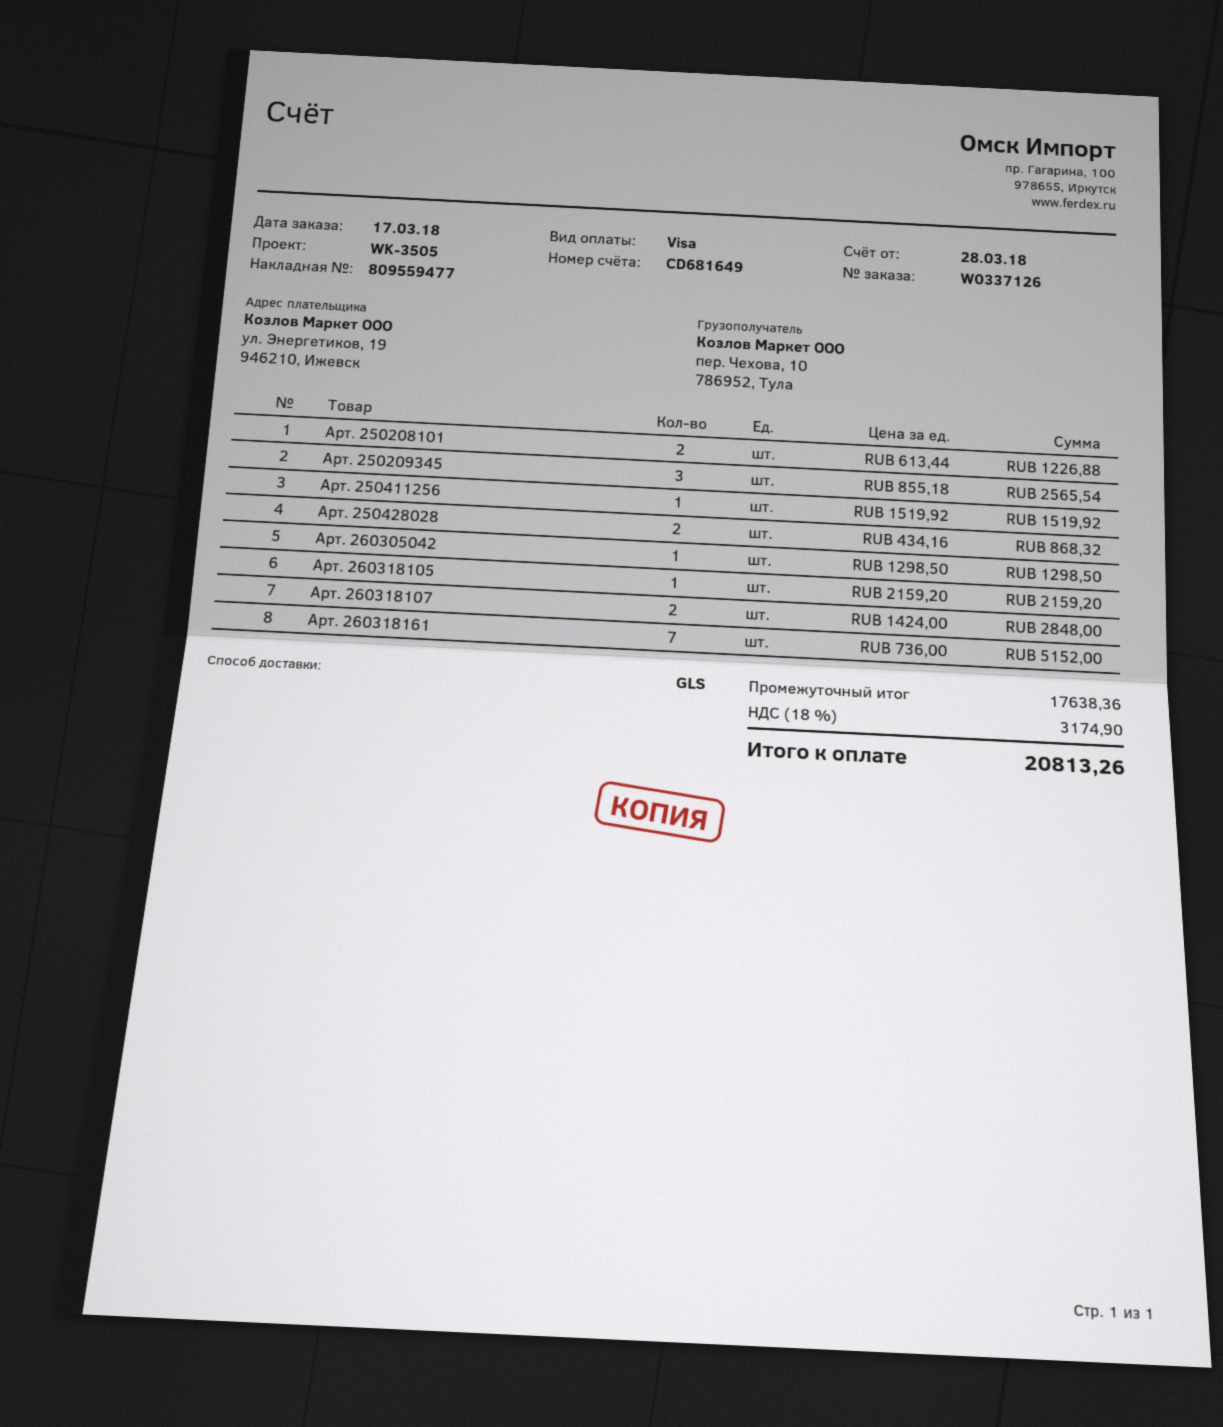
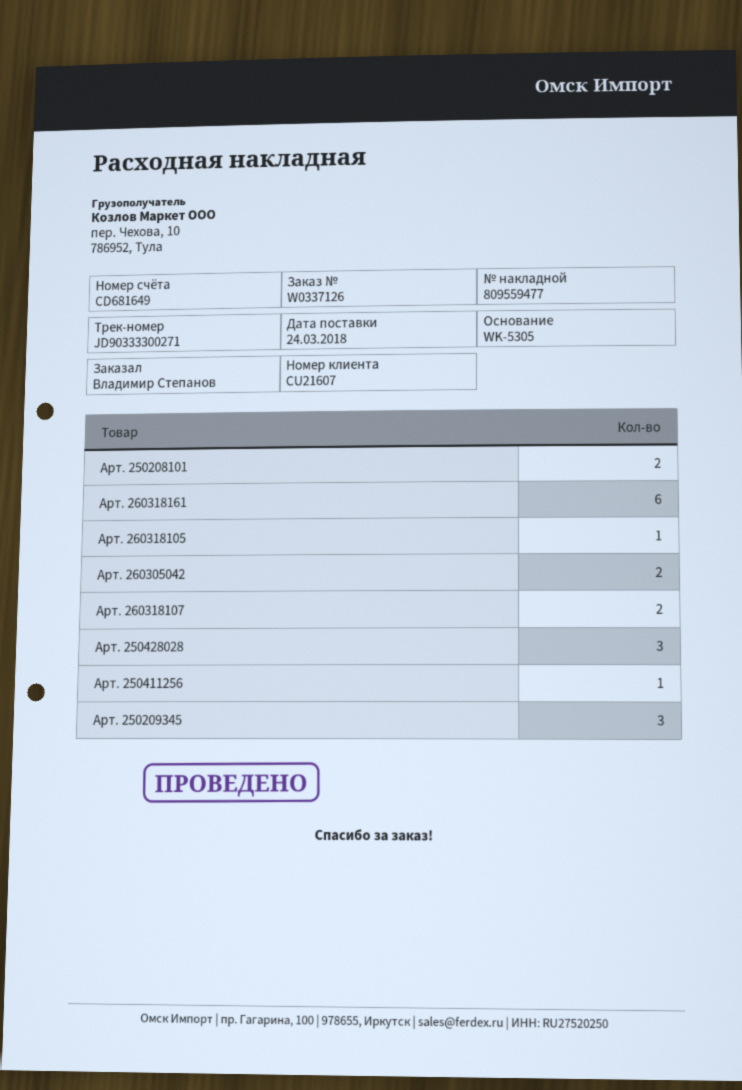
reference: WK-3505 -> WK-5305
Арт. 250428028: 2 -> 3
Арт. 260305042: 1 -> 2
Арт. 260318161: 7 -> 6

